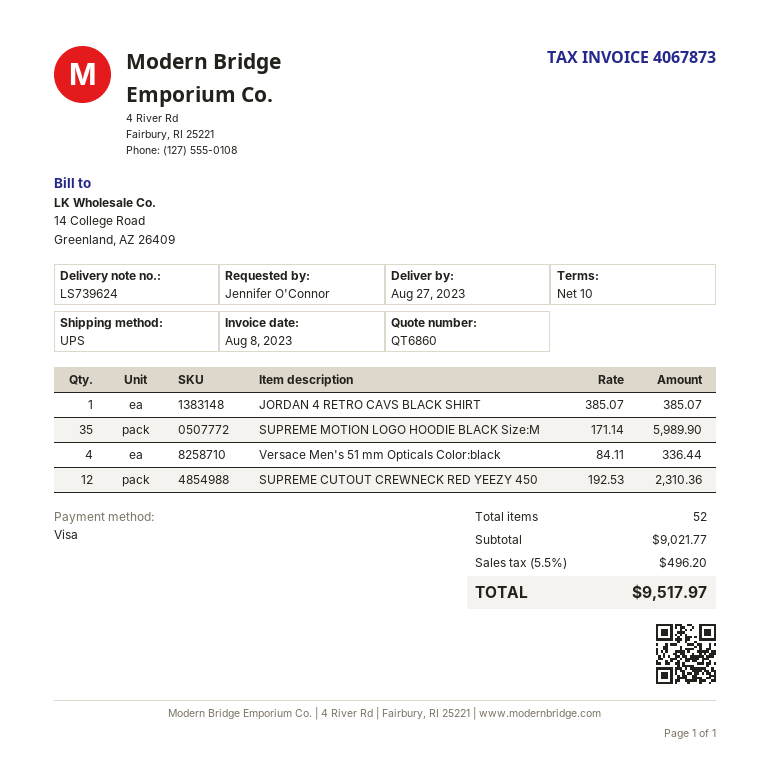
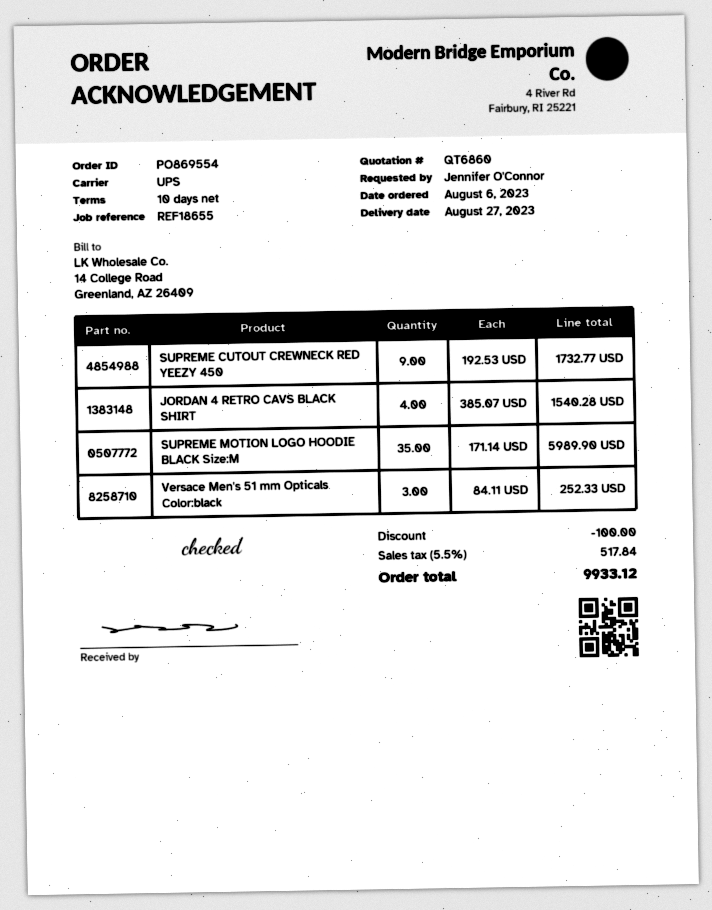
JORDAN 4 RETRO CAVS BLACK SHIRT: 1 x 385.07 = 385.07 -> 4 x 385.07 = 1540.28
Versace Men's 51 mm Opticals Color:black: 4 x 84.11 = 336.44 -> 3 x 84.11 = 252.33
SUPREME CUTOUT CREWNECK RED YEEZY 450: 12 x 192.53 = 2310.36 -> 9 x 192.53 = 1732.77
discount: none -> 100.00
tax: 5.5% = 496.20 -> 5.5% = 517.84
total: 9517.97 -> 9933.12

